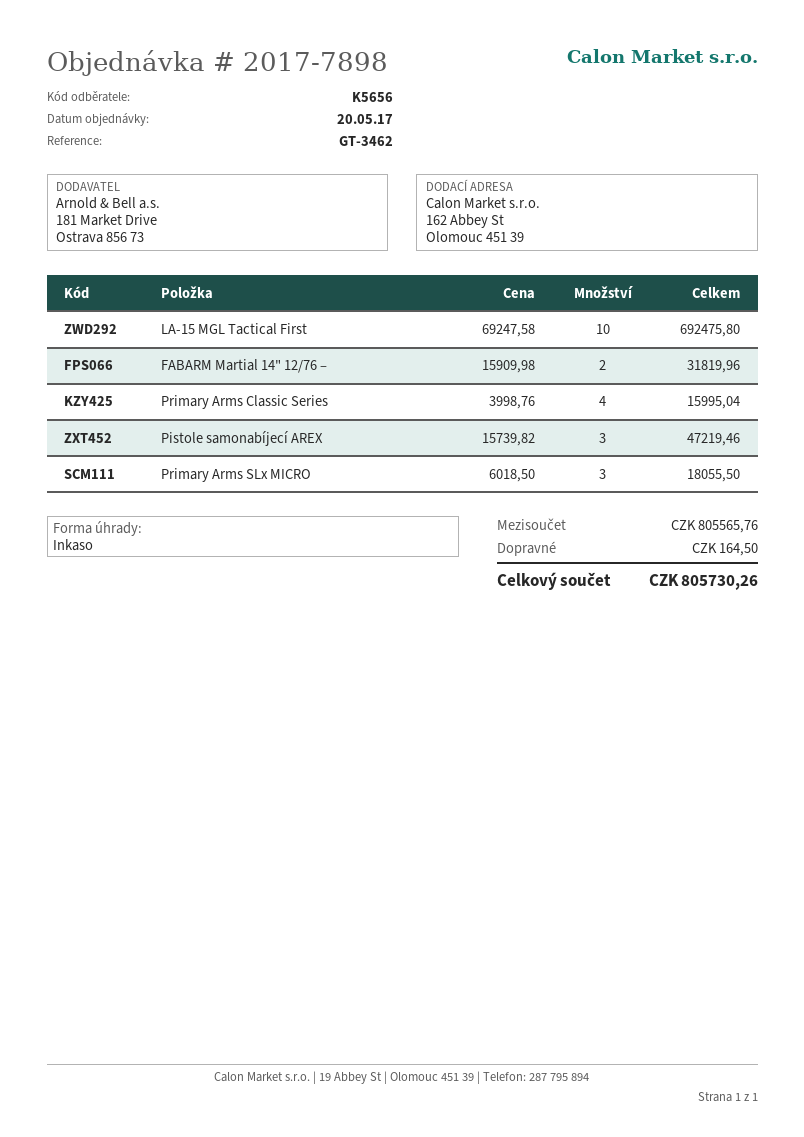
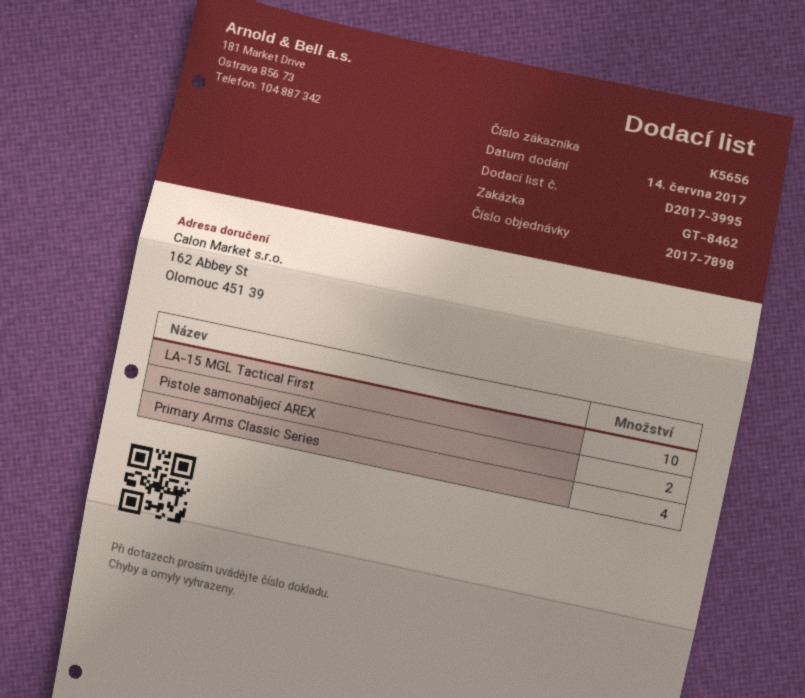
reference: GT-3462 -> GT-8462
FABARM Martial 14" 12/76 –: 2 -> none
Pistole samonabíjecí AREX: 3 -> 2
Primary Arms SLx MICRO: 3 -> none

